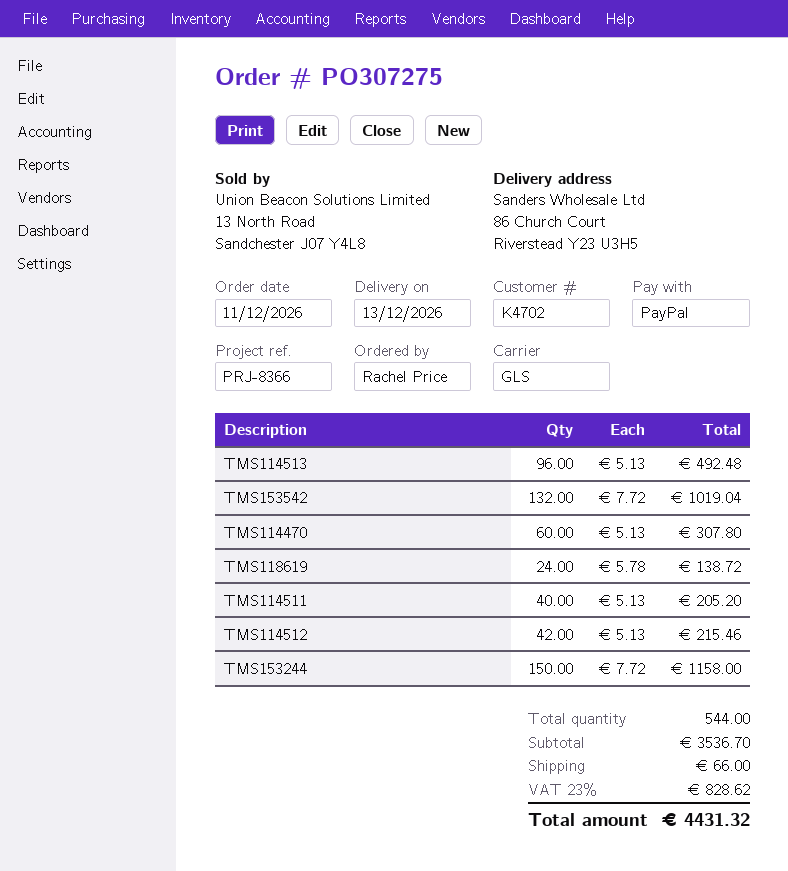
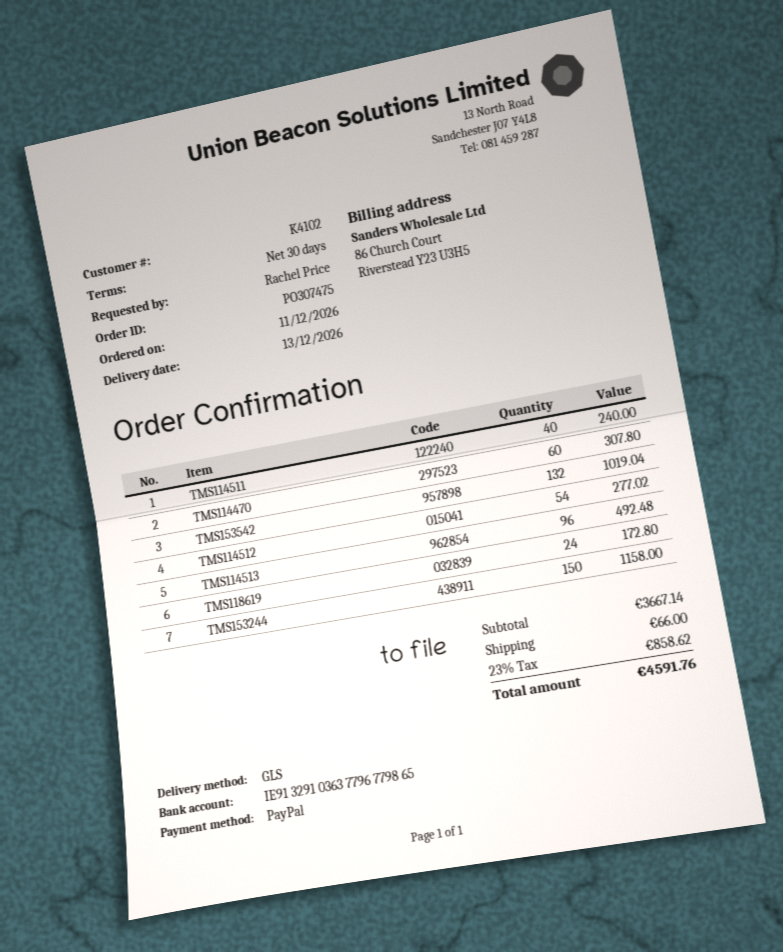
order number: PO307275 -> PO307475
customer number: K4702 -> K4102
TMS118619: 24 for 138.72 -> 24 for 172.80
TMS114511: 40 for 205.20 -> 40 for 240.00
TMS114512: 42 for 215.46 -> 54 for 277.02
subtotal: 3536.70 -> 3667.14
tax: 23% = 828.62 -> 23% = 858.62
total: 4431.32 -> 4591.76

